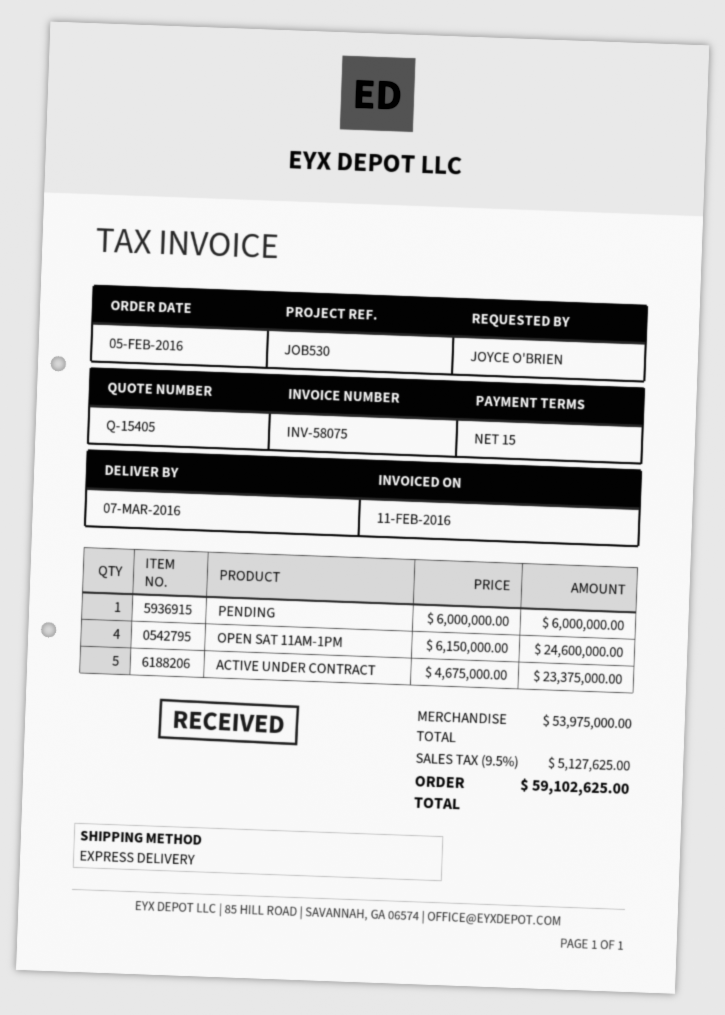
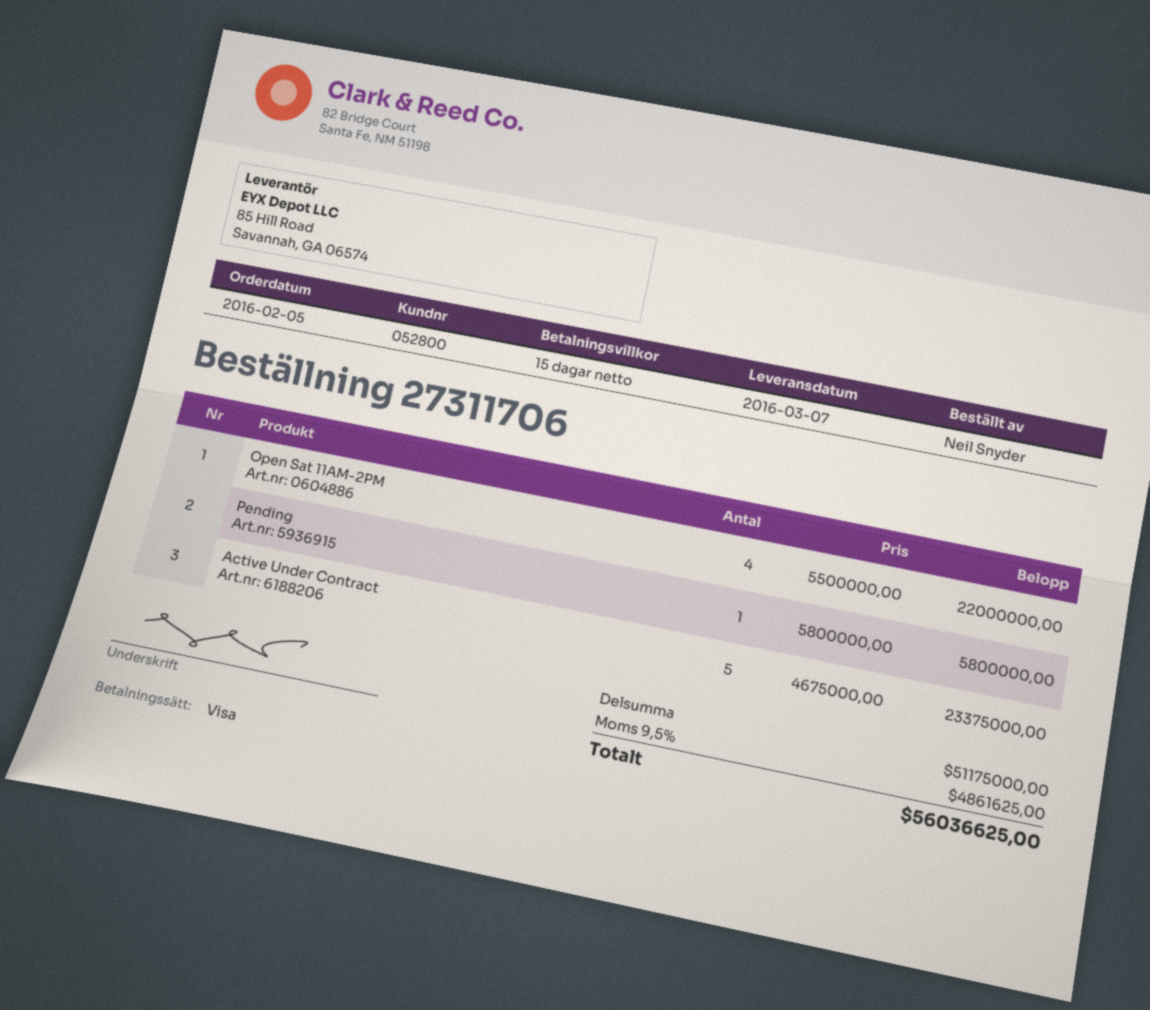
ordered by: JOYCE O'BRIEN -> Neil Snyder
PENDING: 1 x 6000000.00 = 6000000.00 -> 1 x 5800000.00 = 5800000.00
OPEN SAT 11AM-1PM: 4 x 6150000.00 = 24600000.00 -> none
Open Sat 11AM-2PM: none -> 4 x 5500000.00 = 22000000.00
subtotal: 53975000.00 -> 51175000.00
tax: 9.5% = 5127625.00 -> 9.5% = 4861625.00
total: 59102625.00 -> 56036625.00

